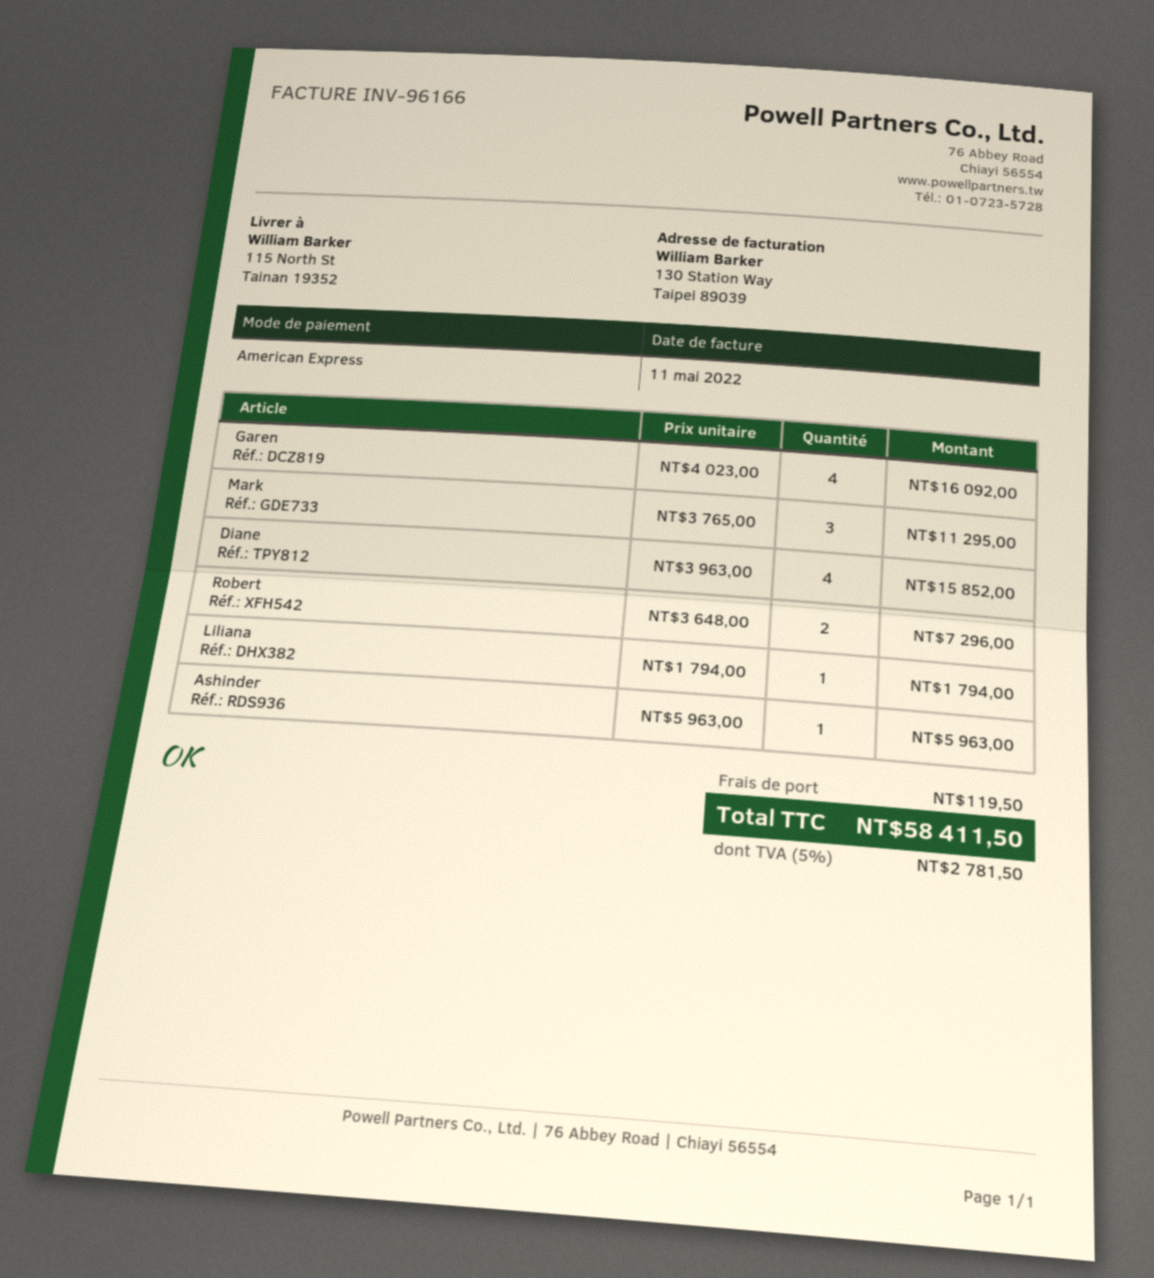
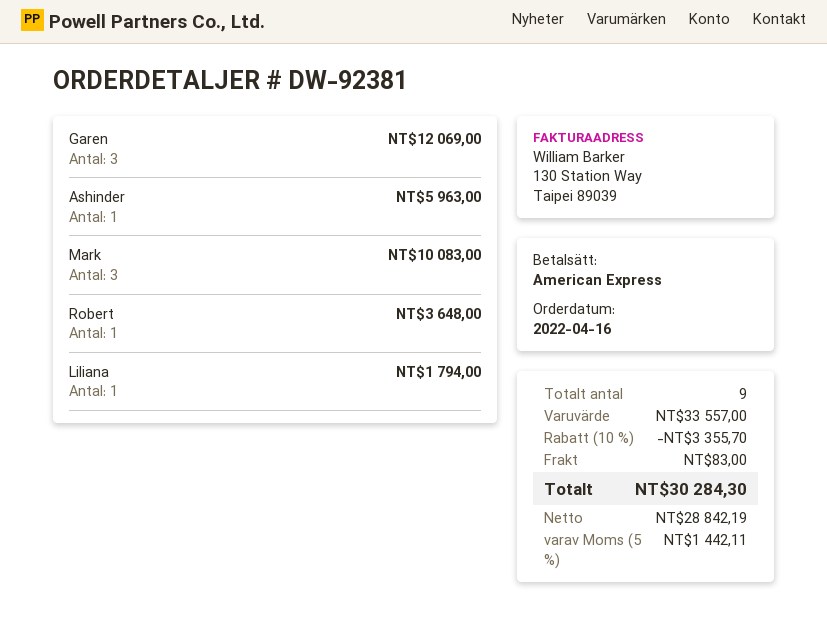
Garen: 4 for 16092.00 -> 3 for 12069.00
Mark: 3 for 11295.00 -> 3 for 10083.00
Diane: 4 for 15852.00 -> none
Robert: 2 for 7296.00 -> 1 for 3648.00
discount: none -> 10% = 3355.70
shipping: 119.50 -> 83.00
tax: 5% = 2781.50 -> 5% = 1442.11
total: 58411.50 -> 30284.30

